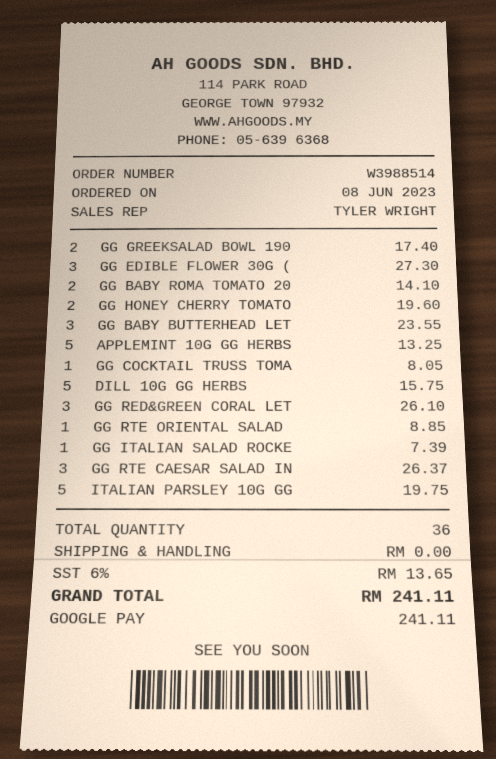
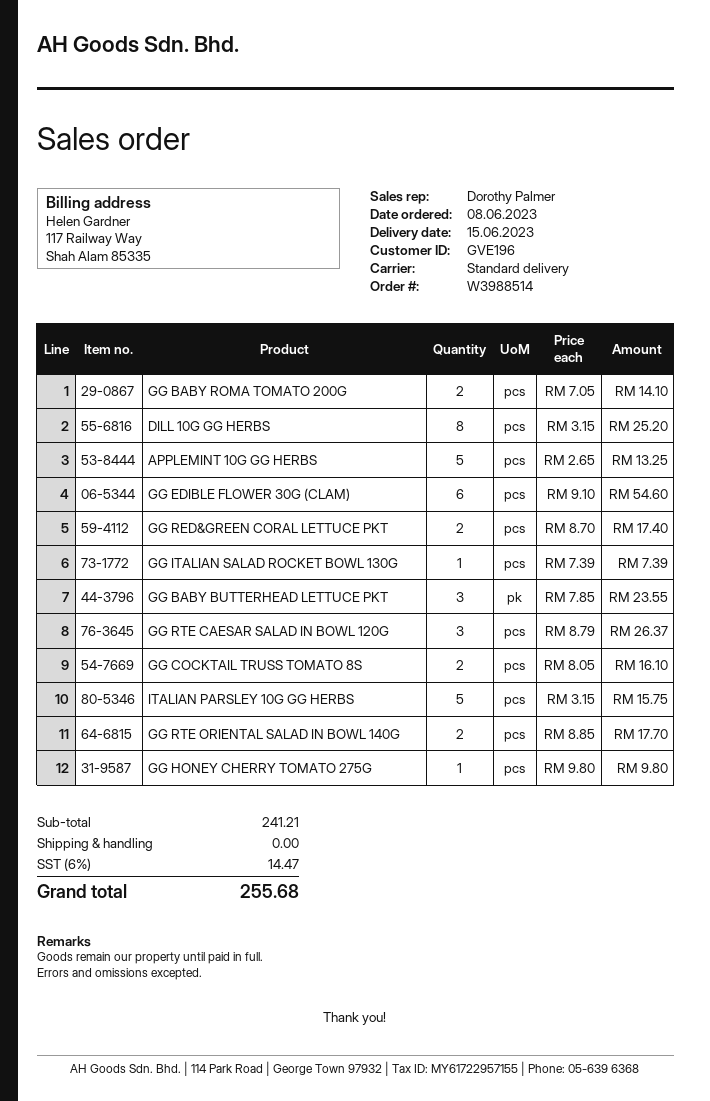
sales rep: TYLER WRIGHT -> Dorothy Palmer
GG GREEKSALAD BOWL 190: 2 for 17.40 -> none
GG EDIBLE FLOWER 30G (: 3 for 27.30 -> 6 for 54.60
GG HONEY CHERRY TOMATO: 2 for 19.60 -> 1 for 9.80
GG COCKTAIL TRUSS TOMA: 1 for 8.05 -> 2 for 16.10
DILL 10G GG HERBS: 5 for 15.75 -> 8 for 25.20
GG RED&GREEN CORAL LET: 3 for 26.10 -> 2 for 17.40
GG RTE ORIENTAL SALAD: 1 for 8.85 -> 2 for 17.70
ITALIAN PARSLEY 10G GG: 5 for 19.75 -> 5 for 15.75
tax: 6% = 13.65 -> 6% = 14.47
total: 241.11 -> 255.68

